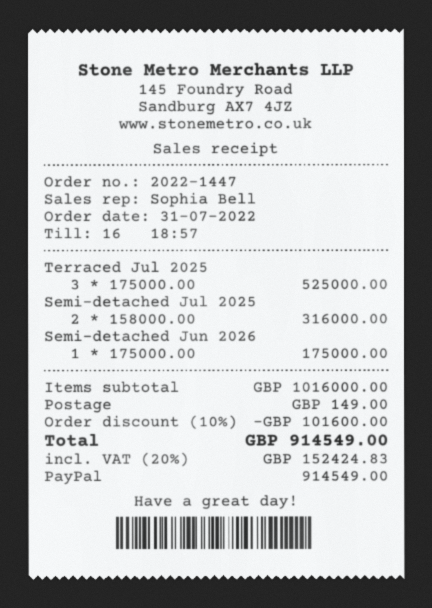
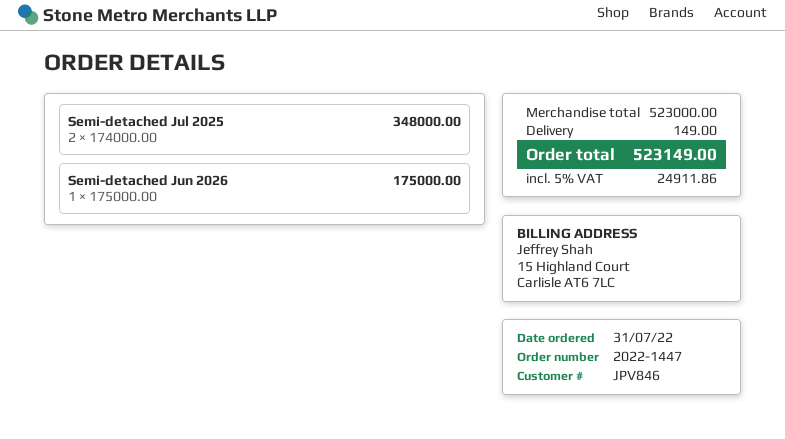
Terraced Jul 2025: 3 x 175000.00 = 525000.00 -> none
Semi-detached Jul 2025: 2 x 158000.00 = 316000.00 -> 2 x 174000.00 = 348000.00
subtotal: 1016000.00 -> 523000.00
discount: 10% = 101600.00 -> none
tax: 20% = 152424.83 -> 5% = 24911.86
total: 914549.00 -> 523149.00

